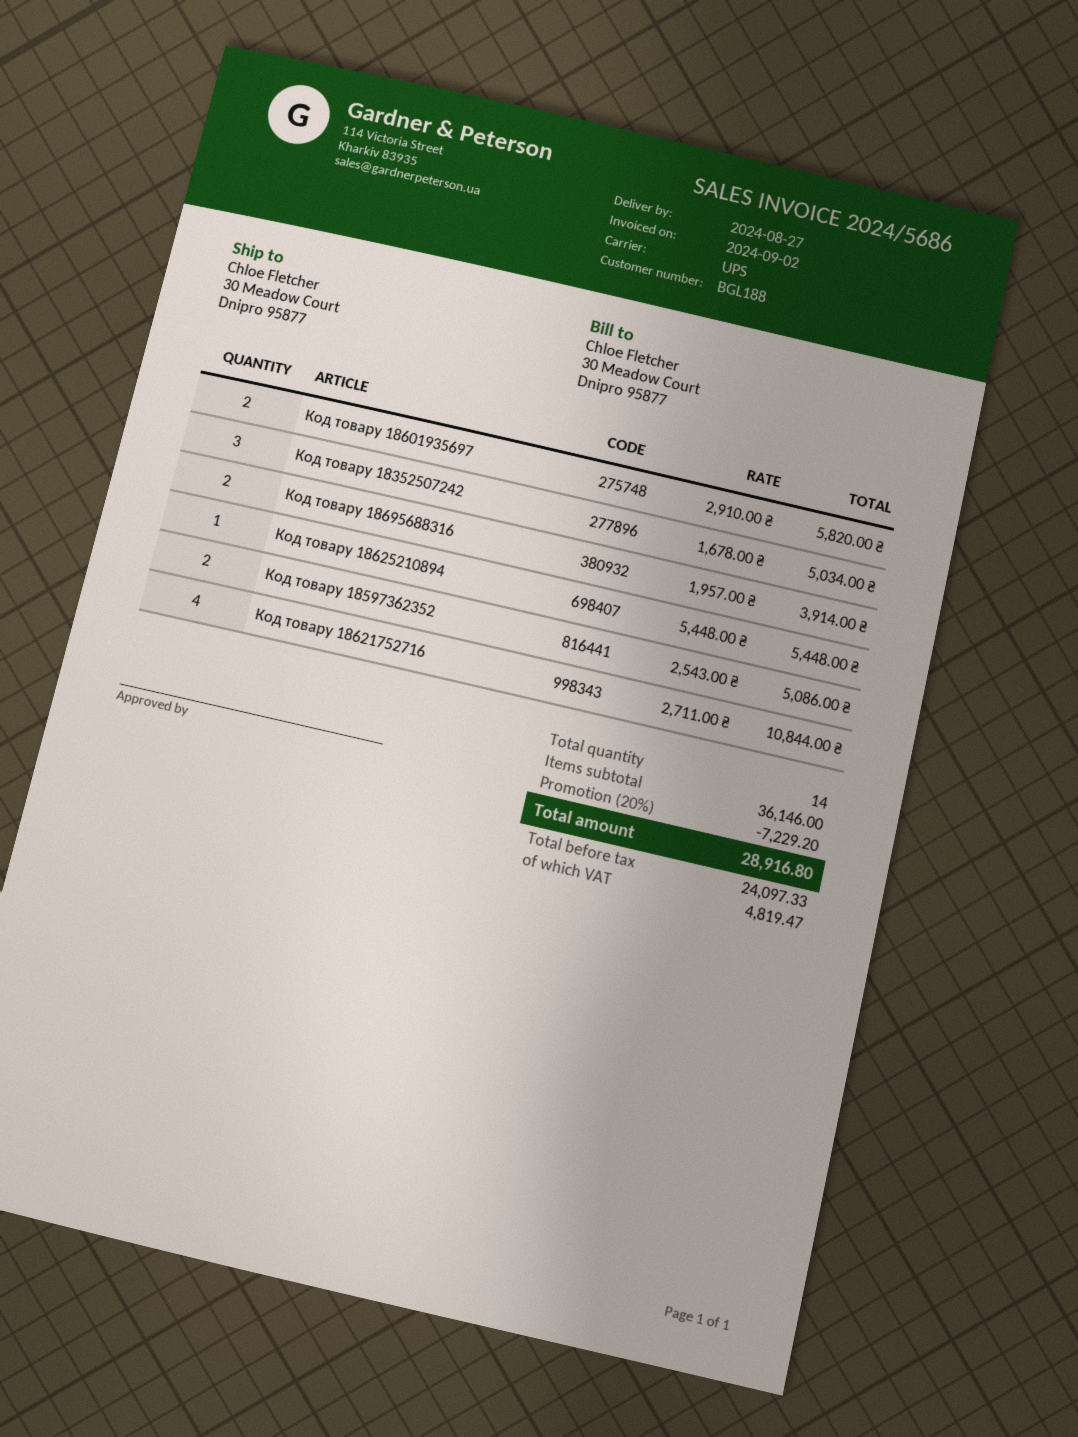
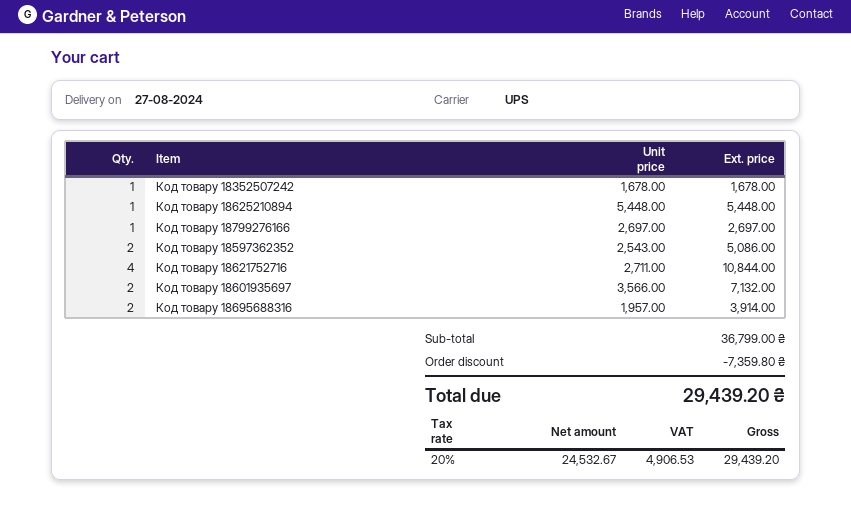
Код товару 18601935697: 2 x 2910.00 = 5820.00 -> 2 x 3566.00 = 7132.00
Код товару 18352507242: 3 x 1678.00 = 5034.00 -> 1 x 1678.00 = 1678.00
Код товару 18799276166: none -> 1 x 2697.00 = 2697.00
subtotal: 36146.00 -> 36799.00
discount: 7229.20 -> 7359.80
net: 24097.33 -> 24532.67
tax: 4819.47 -> 4906.53
total: 28916.80 -> 29439.20

